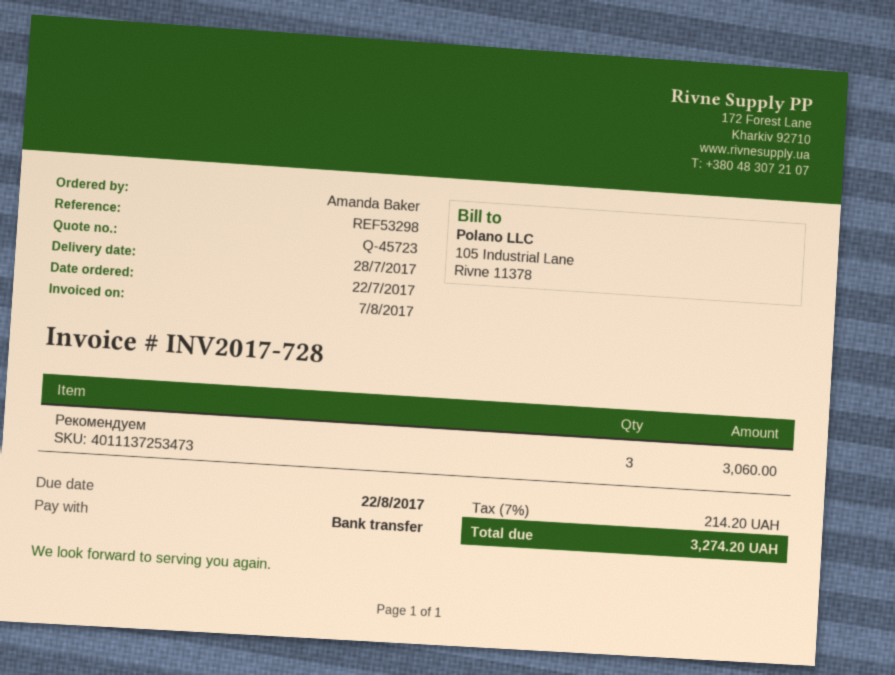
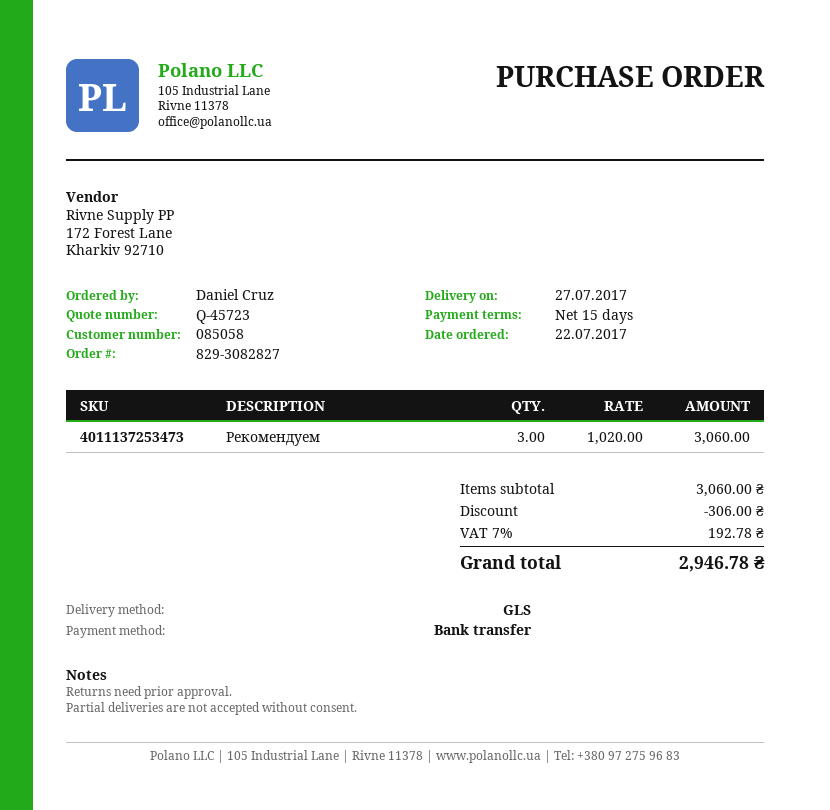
delivery date: 2017-07-28 -> 2017-07-27
ordered by: Amanda Baker -> Daniel Cruz
discount: none -> 306.00
tax: 7% = 214.20 -> 7% = 192.78
total: 3274.20 -> 2946.78

